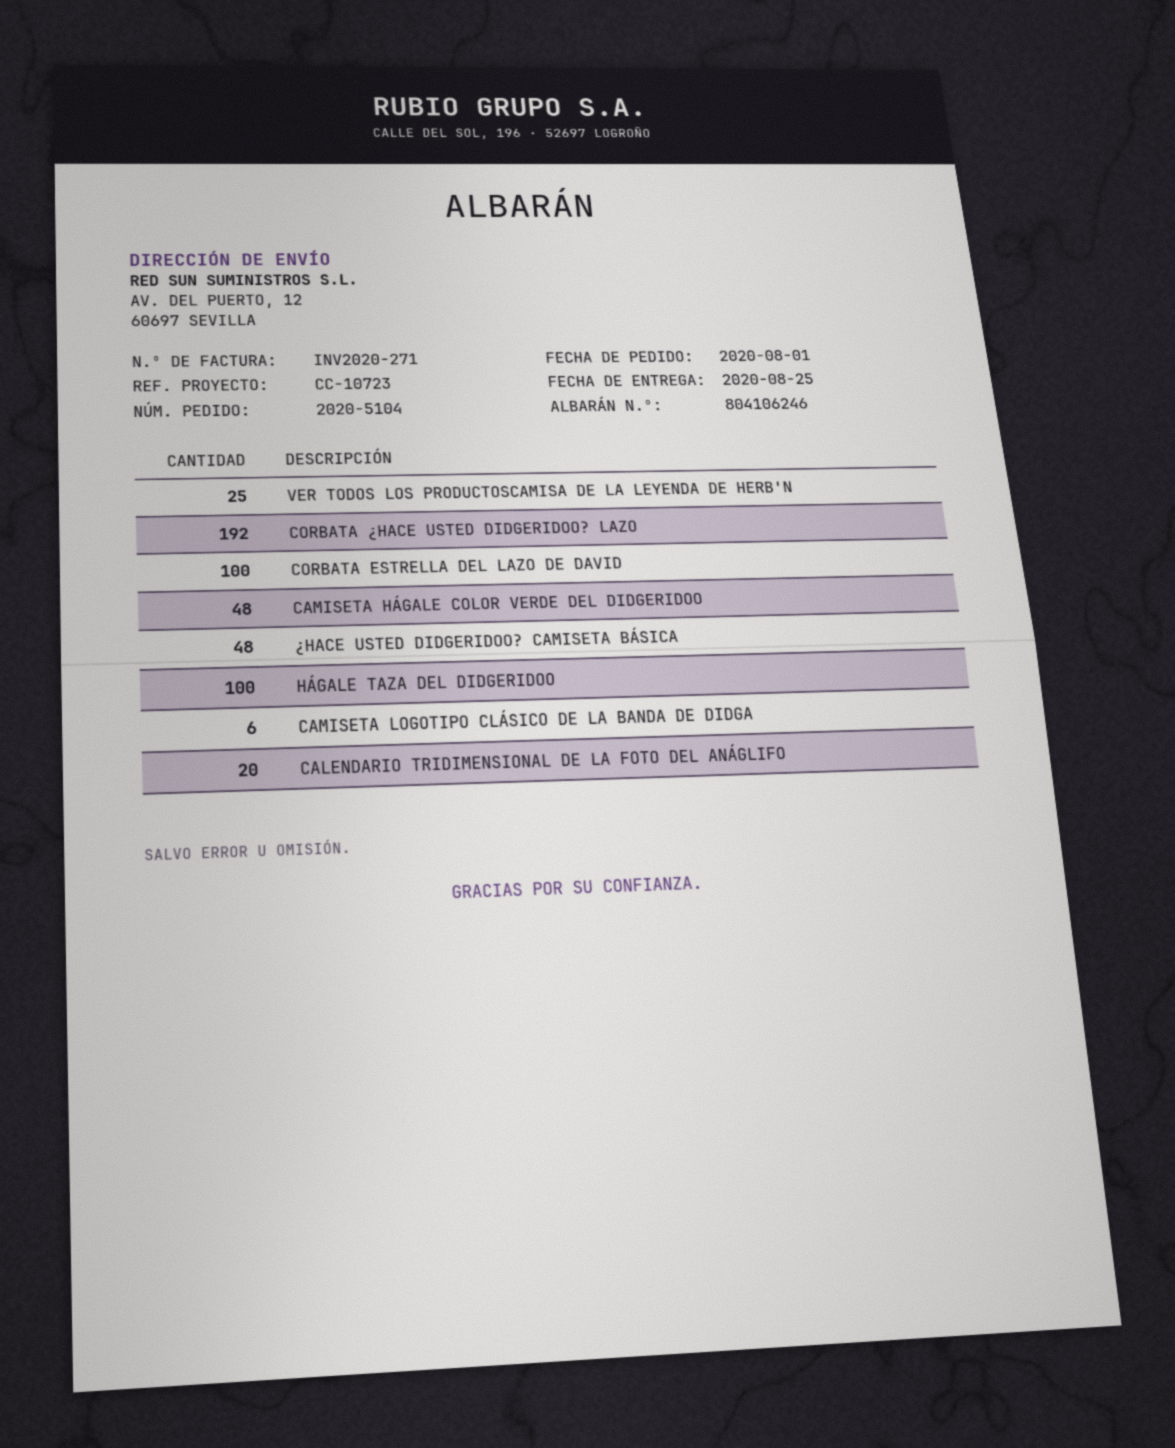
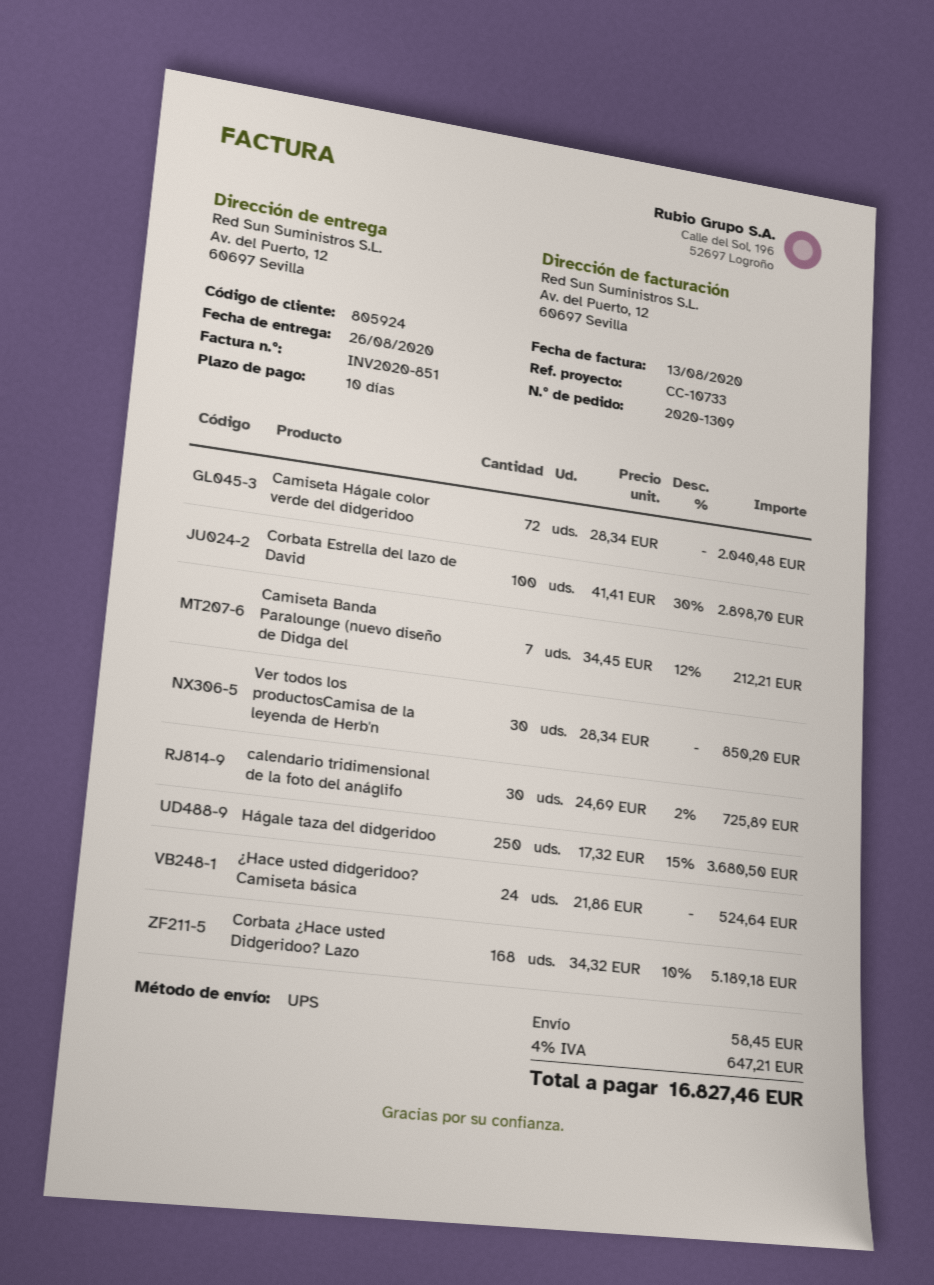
order number: 2020-5104 -> 2020-1309
delivery date: 2020-08-25 -> 2020-08-26
invoice number: INV2020-271 -> INV2020-851
reference: CC-10723 -> CC-10733
VER TODOS LOS PRODUCTOSCAMISA DE LA LEYENDA DE HERB'N: 25 -> 30
CORBATA ¿HACE USTED DIDGERIDOO? LAZO: 192 -> 168
CAMISETA HÁGALE COLOR VERDE DEL DIDGERIDOO: 48 -> 72
¿HACE USTED DIDGERIDOO? CAMISETA BÁSICA: 48 -> 24
HÁGALE TAZA DEL DIDGERIDOO: 100 -> 250
CAMISETA LOGOTIPO CLÁSICO DE LA BANDA DE DIDGA: 6 -> none
CALENDARIO TRIDIMENSIONAL DE LA FOTO DEL ANÁGLIFO: 20 -> 30
Camiseta Banda Paralounge (nuevo diseño de Didga del: none -> 7

